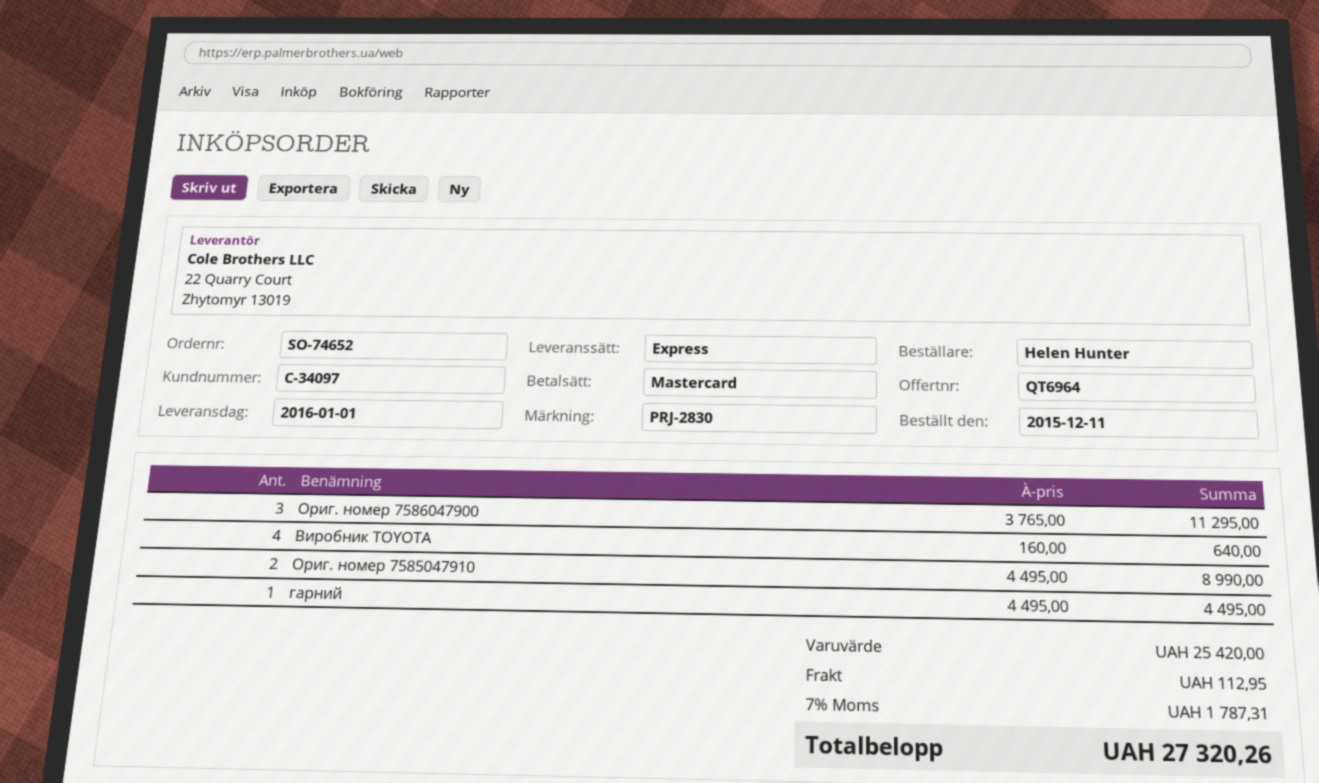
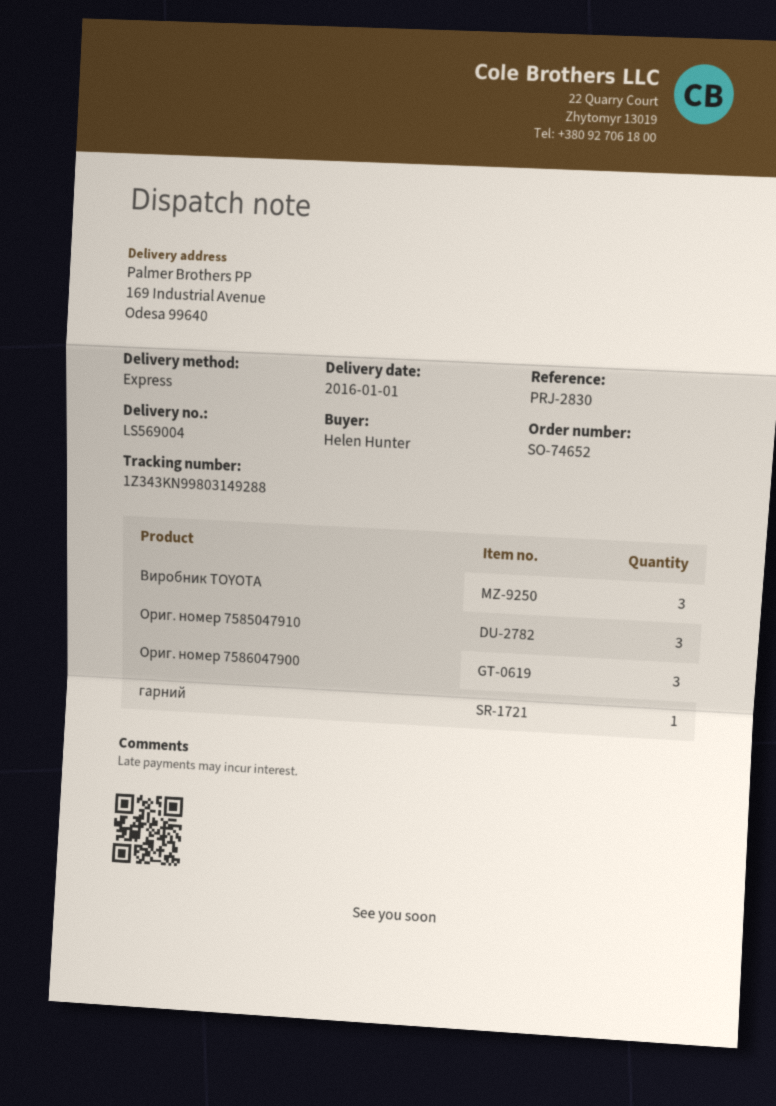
Виробник TOYOTA: 4 -> 3
Ориг. номер 7585047910: 2 -> 3

